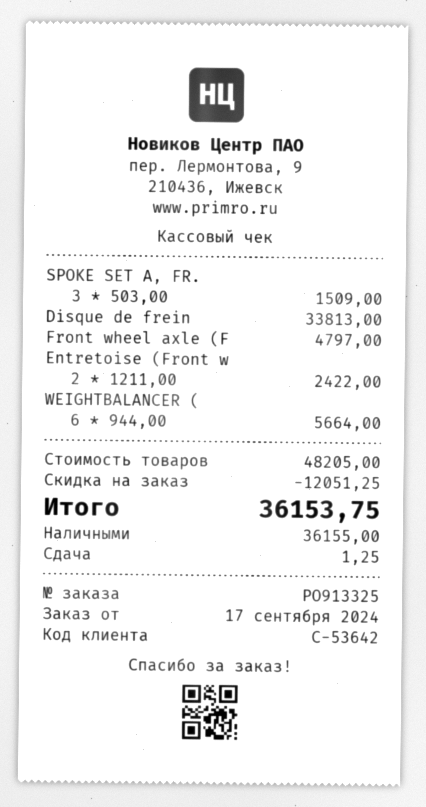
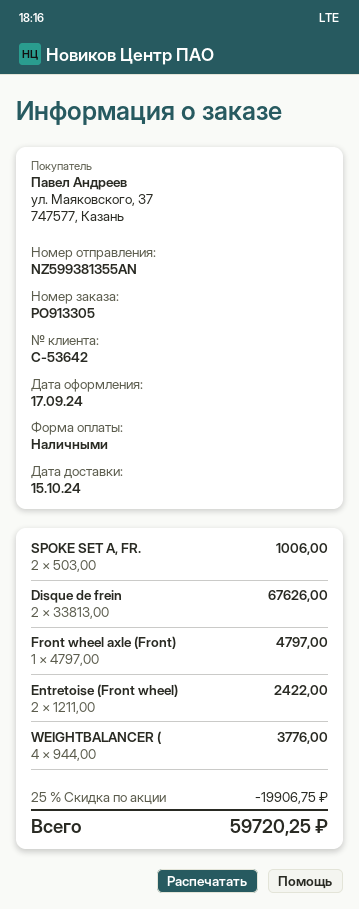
order number: PO913325 -> PO913305
SPOKE SET A, FR.: 3 x 503.00 = 1509.00 -> 2 x 503.00 = 1006.00
Disque de frein: 1 x 33813.00 = 33813.00 -> 2 x 33813.00 = 67626.00
WEIGHTBALANCER (: 6 x 944.00 = 5664.00 -> 4 x 944.00 = 3776.00
discount: 12051.25 -> 19906.75
total: 36153.75 -> 59720.25

